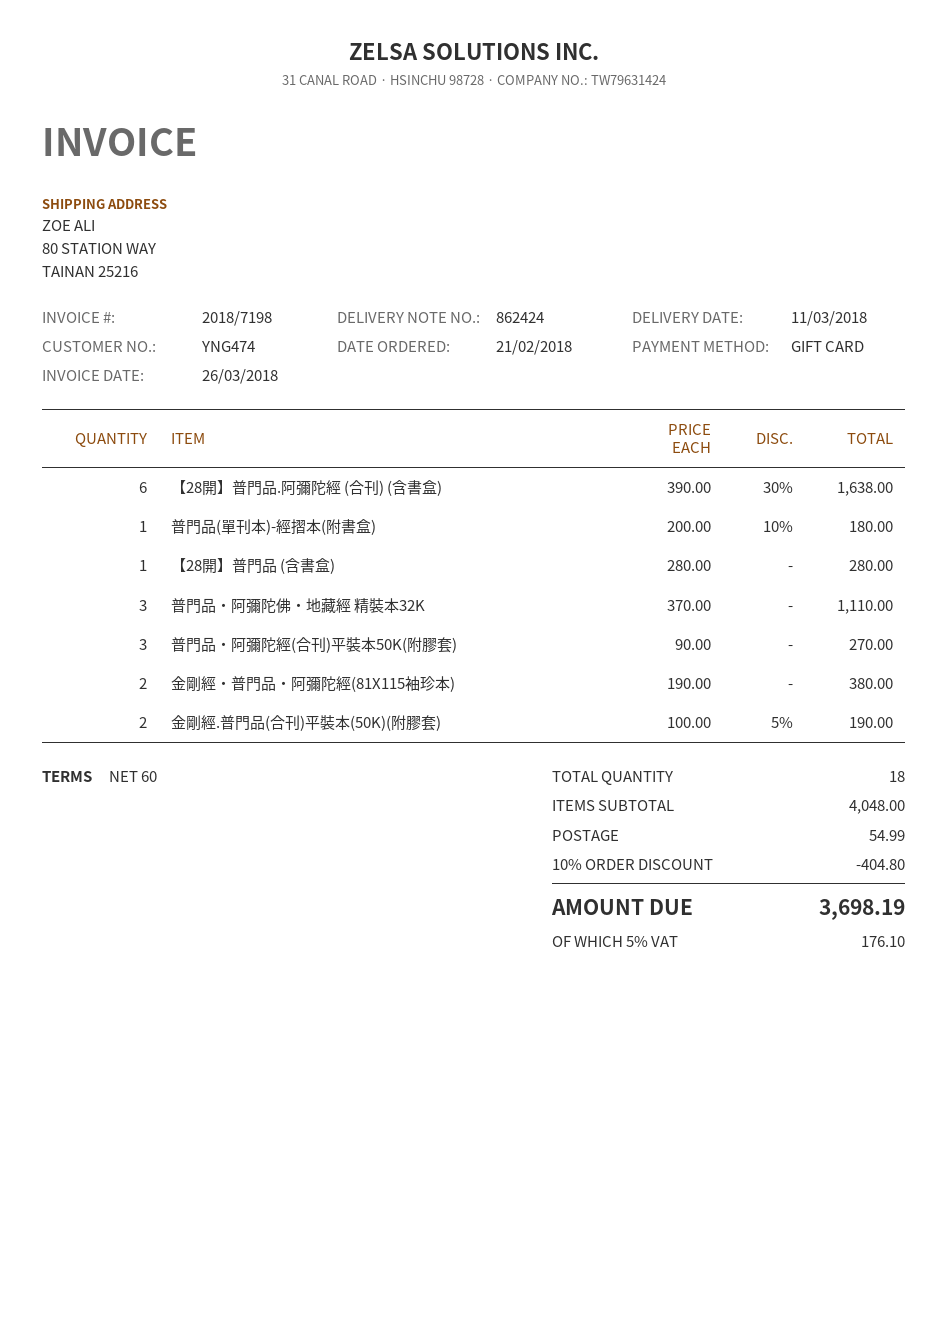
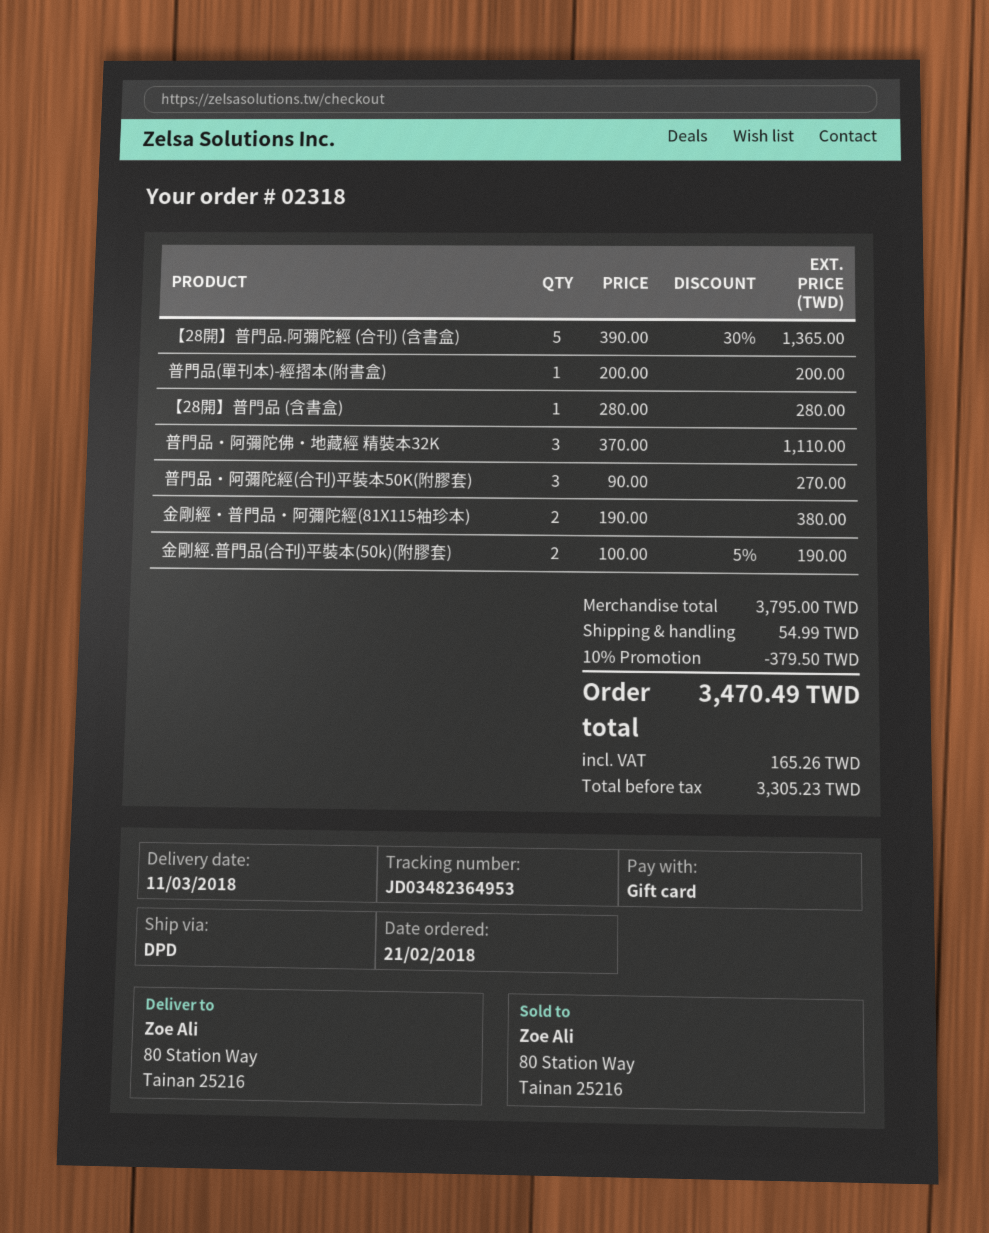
【28開】普門品.阿彌陀經 (合刊) (含書盒): 6 x 390.00 - 30% = 1638.00 -> 5 x 390.00 - 30% = 1365.00
普門品(單刊本)-經摺本(附書盒): 1 x 200.00 - 10% = 180.00 -> 1 x 200.00 = 200.00
subtotal: 4048.00 -> 3795.00
discount: 10% = 404.80 -> 10% = 379.50
tax: 176.10 -> 165.26
total: 3698.19 -> 3470.49

